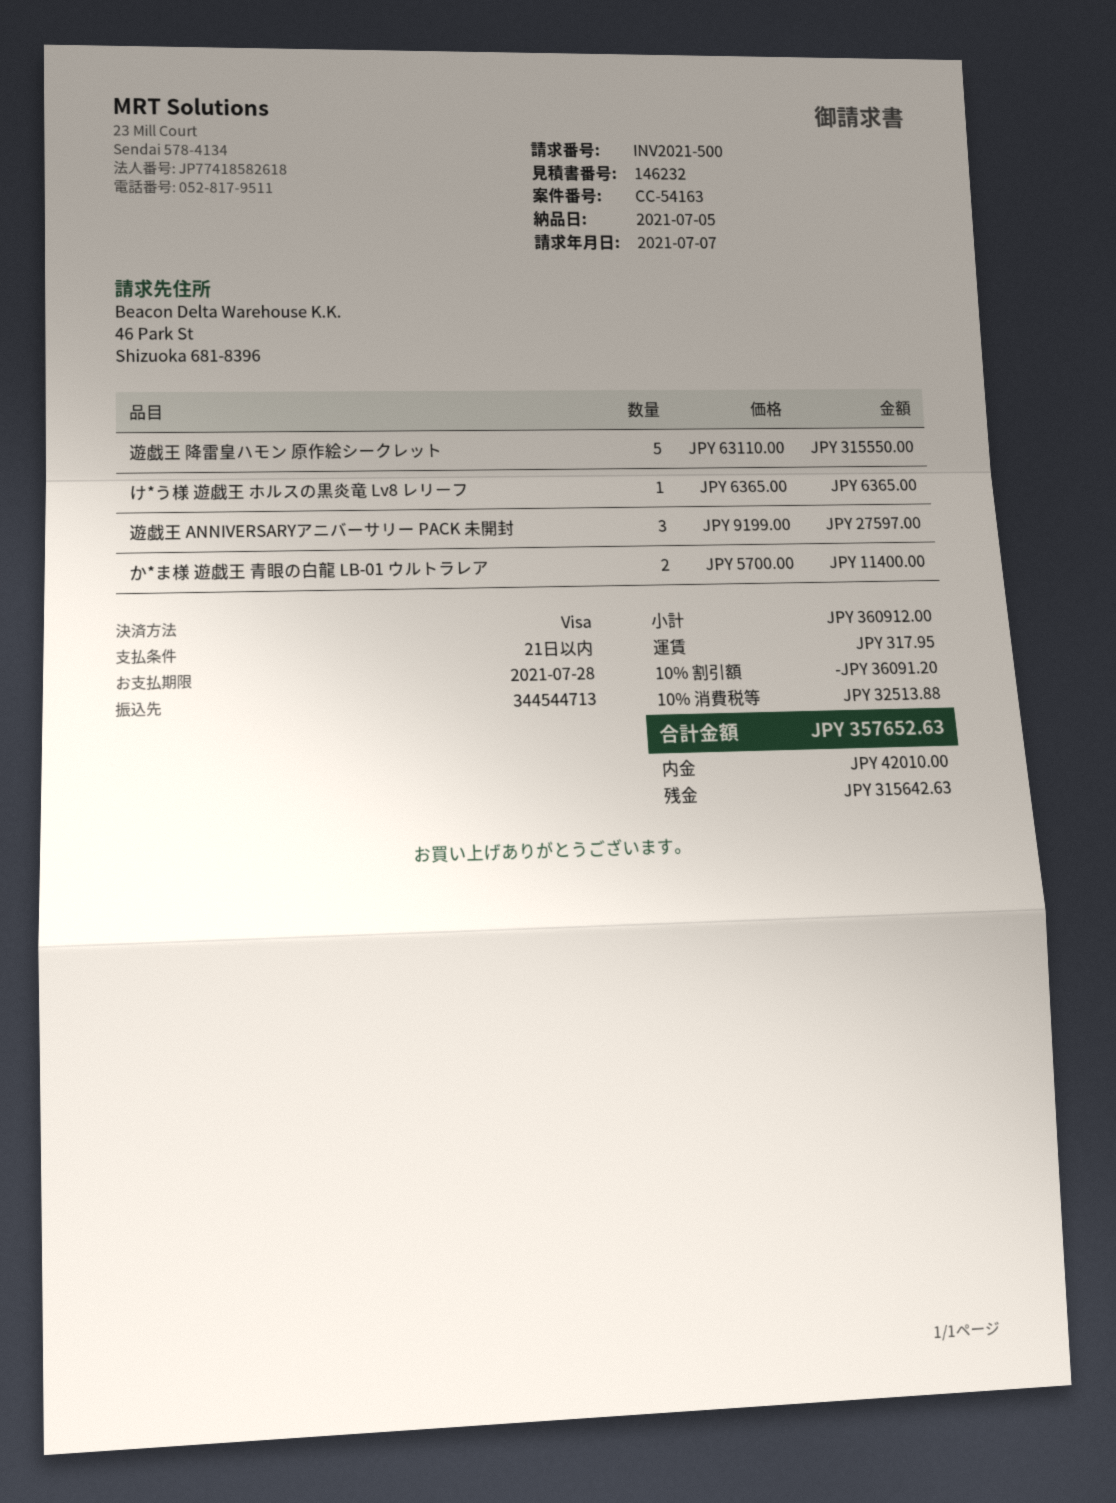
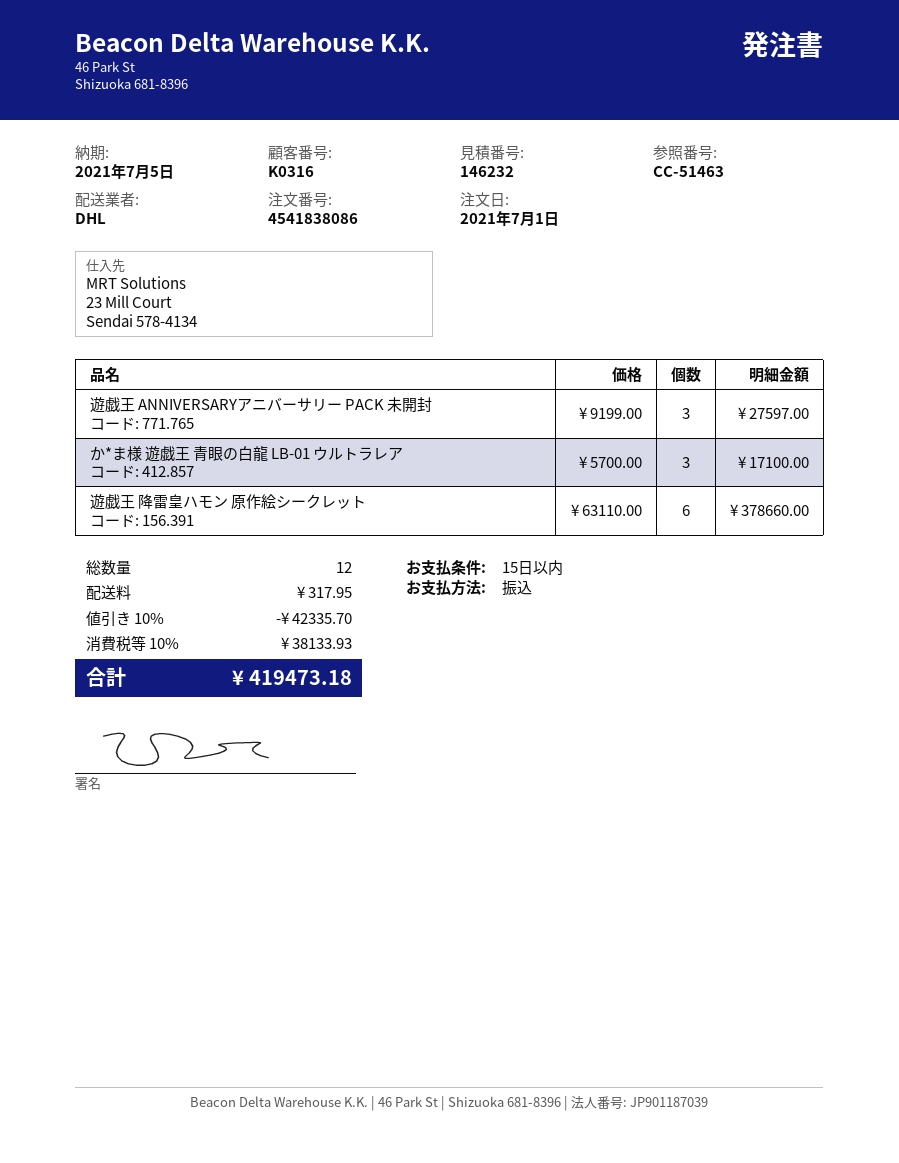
payment terms: 21 days -> 15 days
reference: CC-54163 -> CC-51463
payment method: Visa -> bank transfer
遊戯王 降雷皇ハモン 原作絵シークレット: 5 x 63110.00 = 315550.00 -> 6 x 63110.00 = 378660.00
け*う様 遊戯王 ホルスの黒炎竜 Lv8 レリーフ: 1 x 6365.00 = 6365.00 -> none
か*ま様 遊戯王 青眼の白龍 LB-01 ウルトラレア: 2 x 5700.00 = 11400.00 -> 3 x 5700.00 = 17100.00
discount: 10% = 36091.20 -> 10% = 42335.70
tax: 10% = 32513.88 -> 10% = 38133.93
total: 357652.63 -> 419473.18

